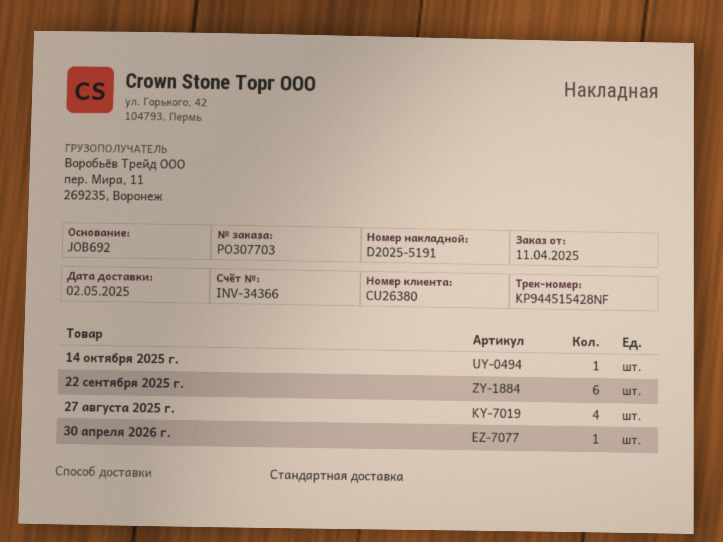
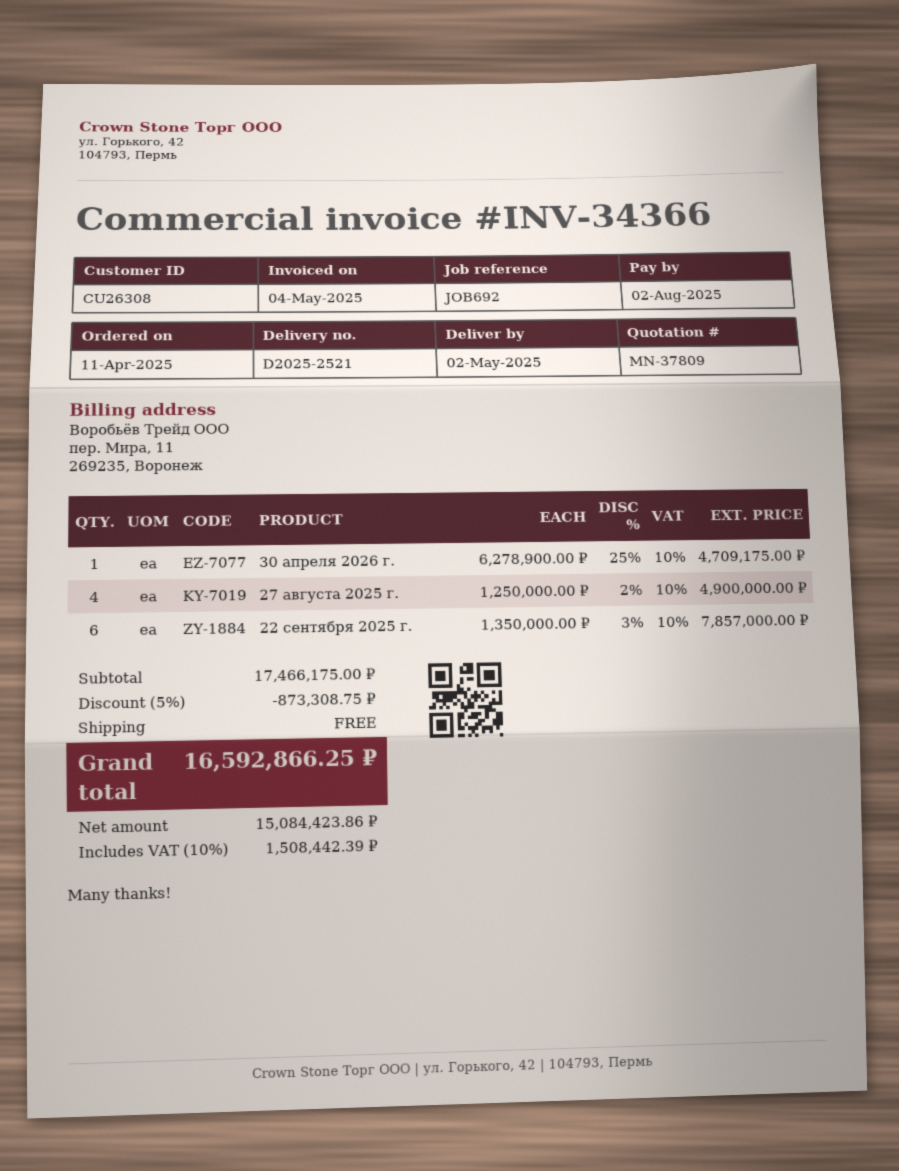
delivery note number: D2025-5191 -> D2025-2521
customer number: CU26380 -> CU26308
14 октября 2025 г.: 1 -> none

